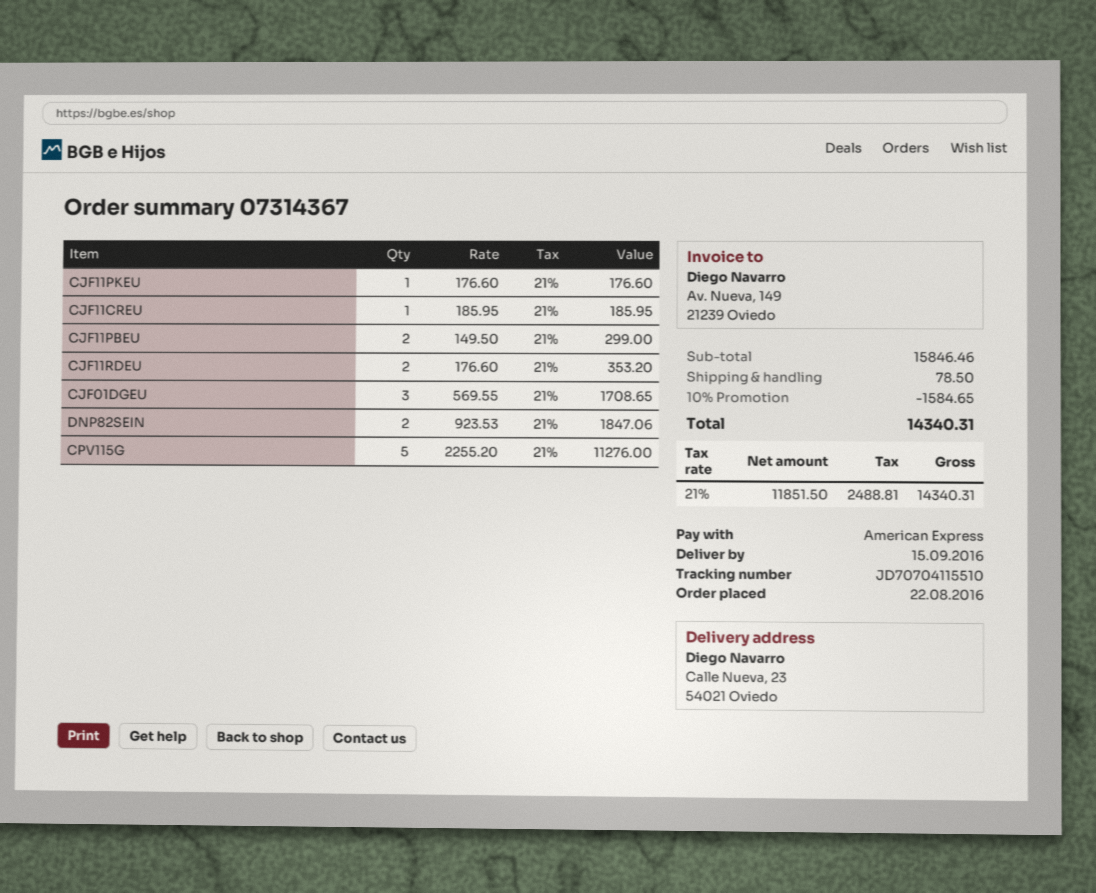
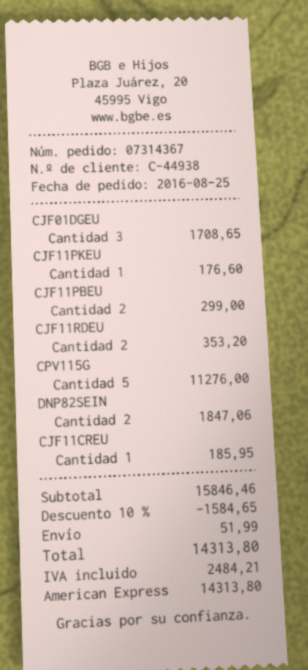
order date: 2016-08-22 -> 2016-08-25
shipping: 78.50 -> 51.99
tax: 2488.81 -> 2484.21
total: 14340.31 -> 14313.80

